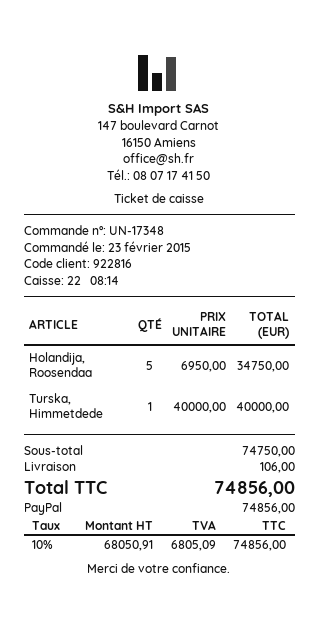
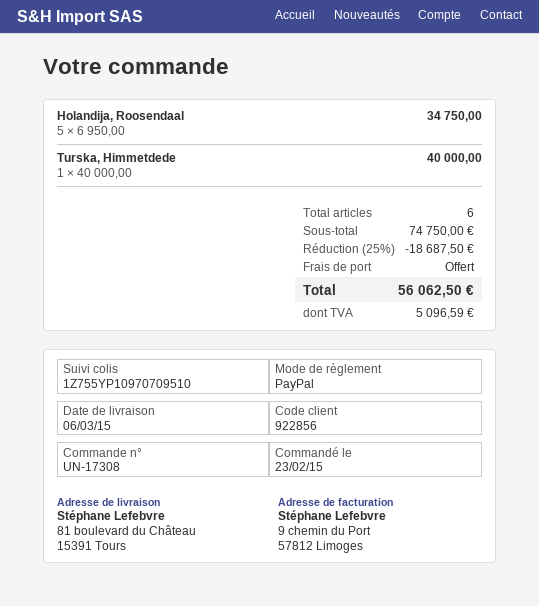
order number: UN-17348 -> UN-17308
customer number: 922816 -> 922856
discount: none -> 25% = 18687.50
shipping: 106.00 -> 0.00
tax: 6805.09 -> 5096.59
total: 74856.00 -> 56062.50

